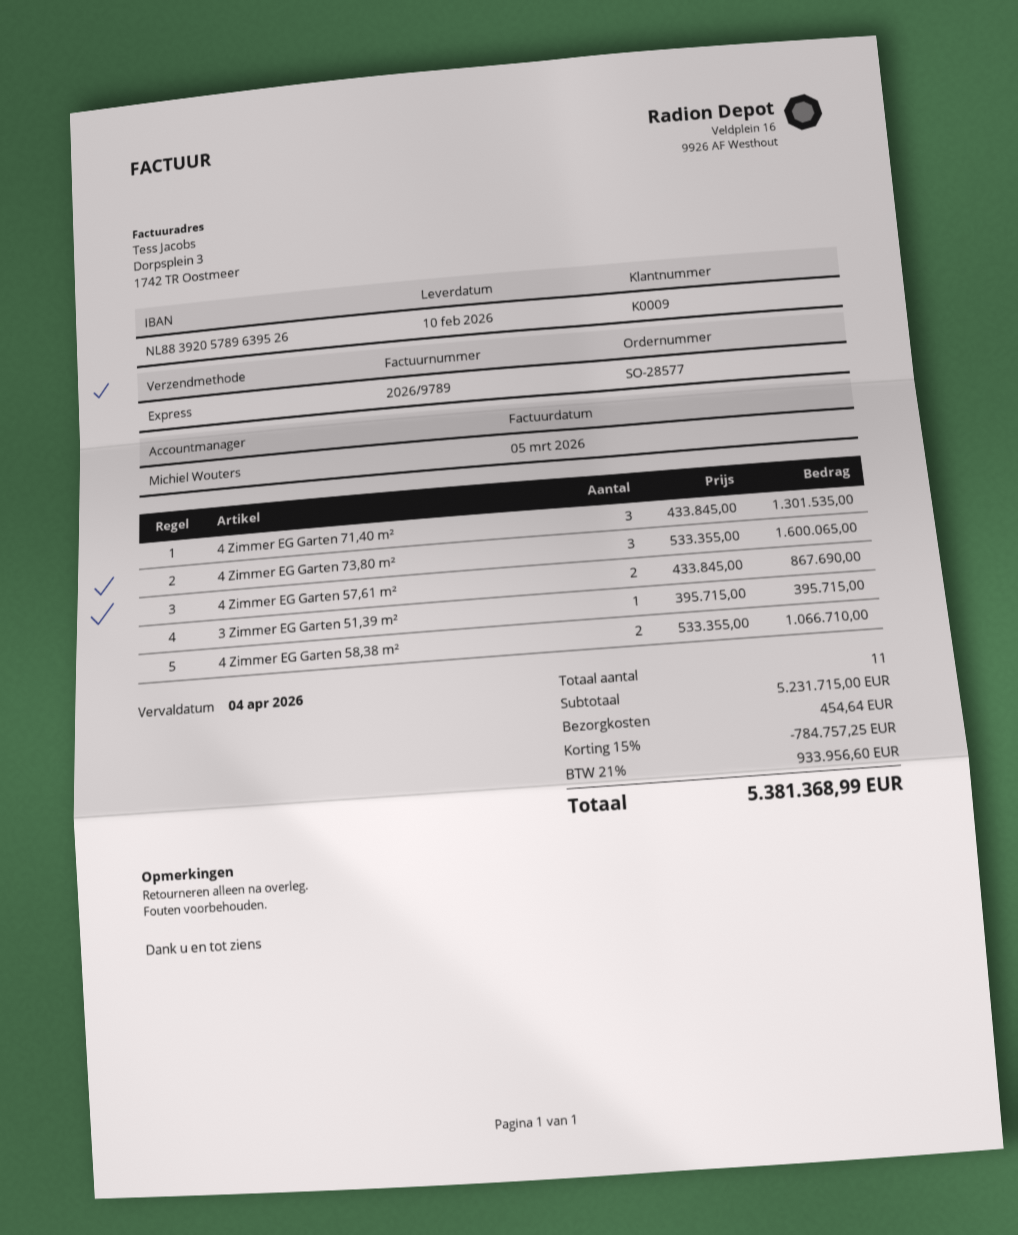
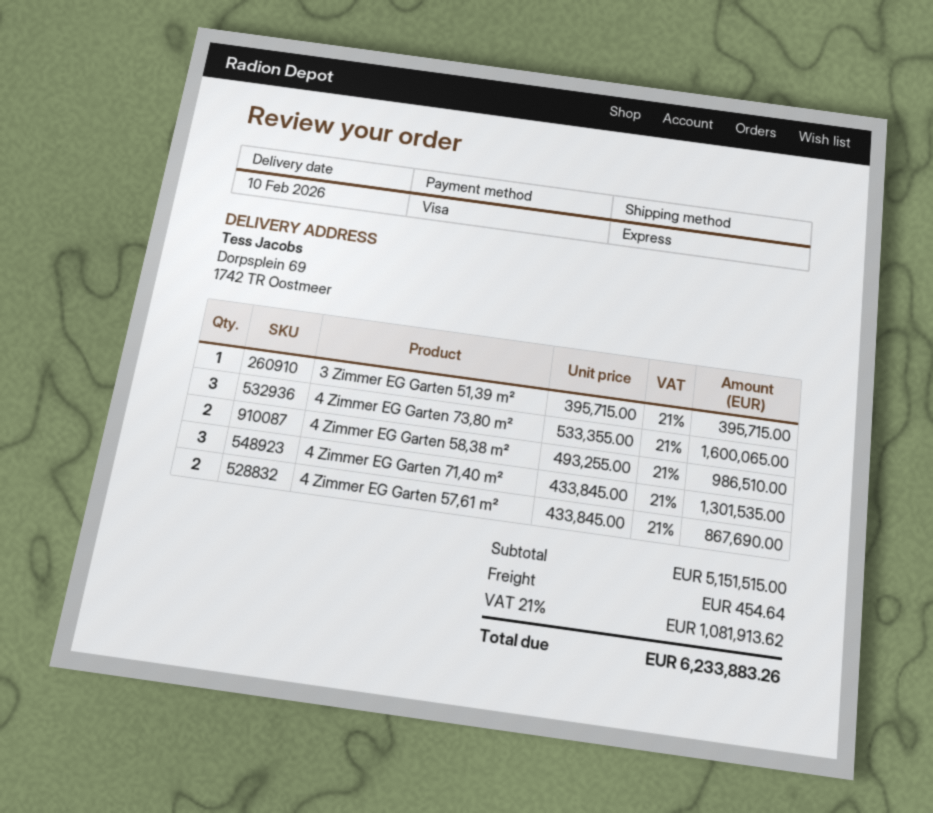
4 Zimmer EG Garten 58,38 m²: 2 x 533355.00 = 1066710.00 -> 2 x 493255.00 = 986510.00
subtotal: 5231715.00 -> 5151515.00
discount: 15% = 784757.25 -> none
tax: 21% = 933956.60 -> 21% = 1081913.62
total: 5381368.99 -> 6233883.26

